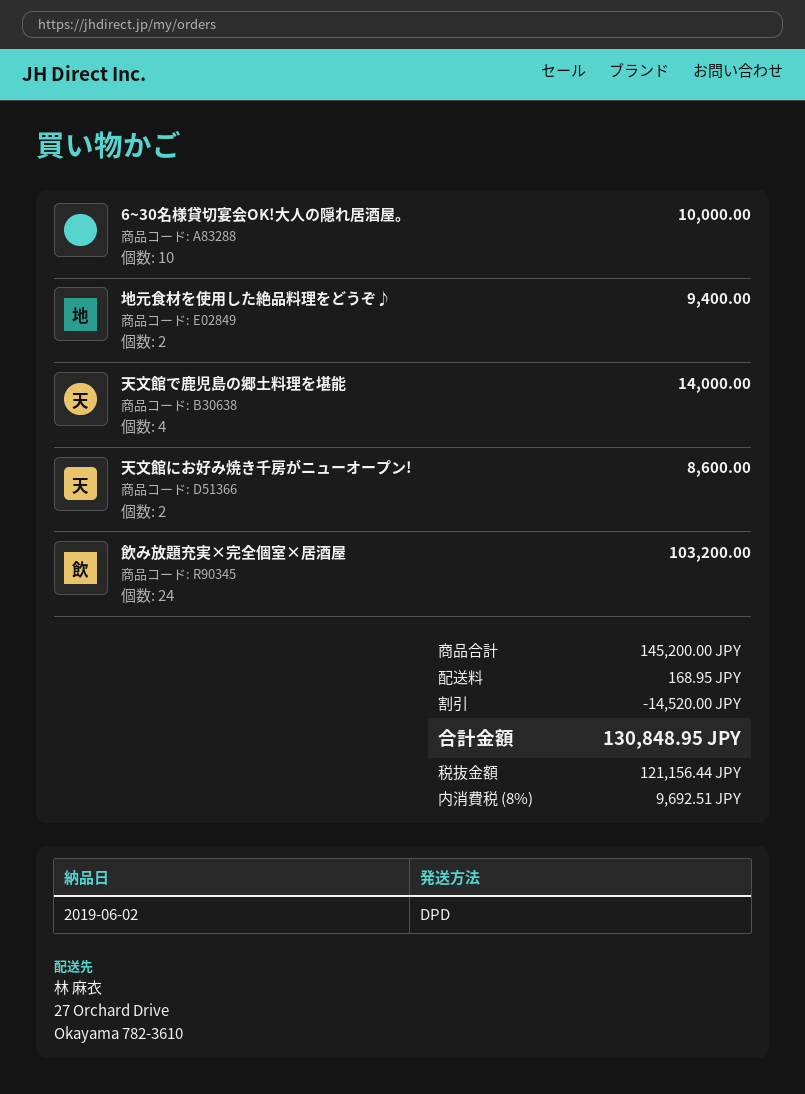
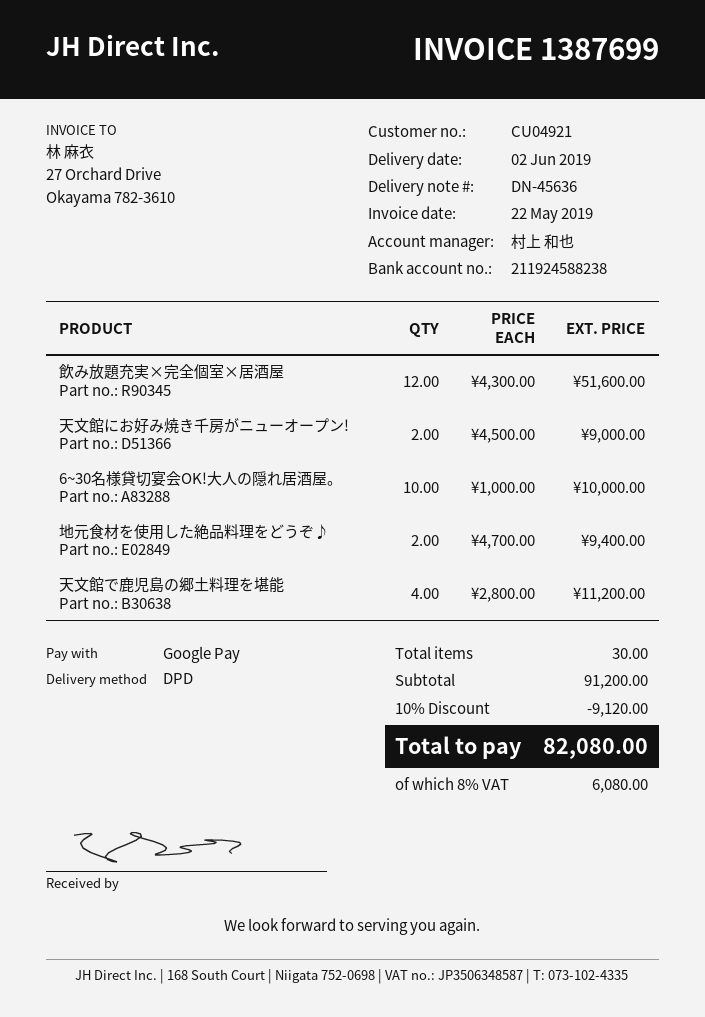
天文館で鹿児島の郷土料理を堪能: 4 for 14000.00 -> 4 for 11200.00
天文館にお好み焼き千房がニューオープン!: 2 for 8600.00 -> 2 for 9000.00
飲み放題充実×完全個室×居酒屋: 24 for 103200.00 -> 12 for 51600.00
subtotal: 145200.00 -> 91200.00
discount: 14520.00 -> 9120.00
shipping: 168.95 -> none
tax: 8% = 9692.51 -> 8% = 6080.00
total: 130848.95 -> 82080.00

